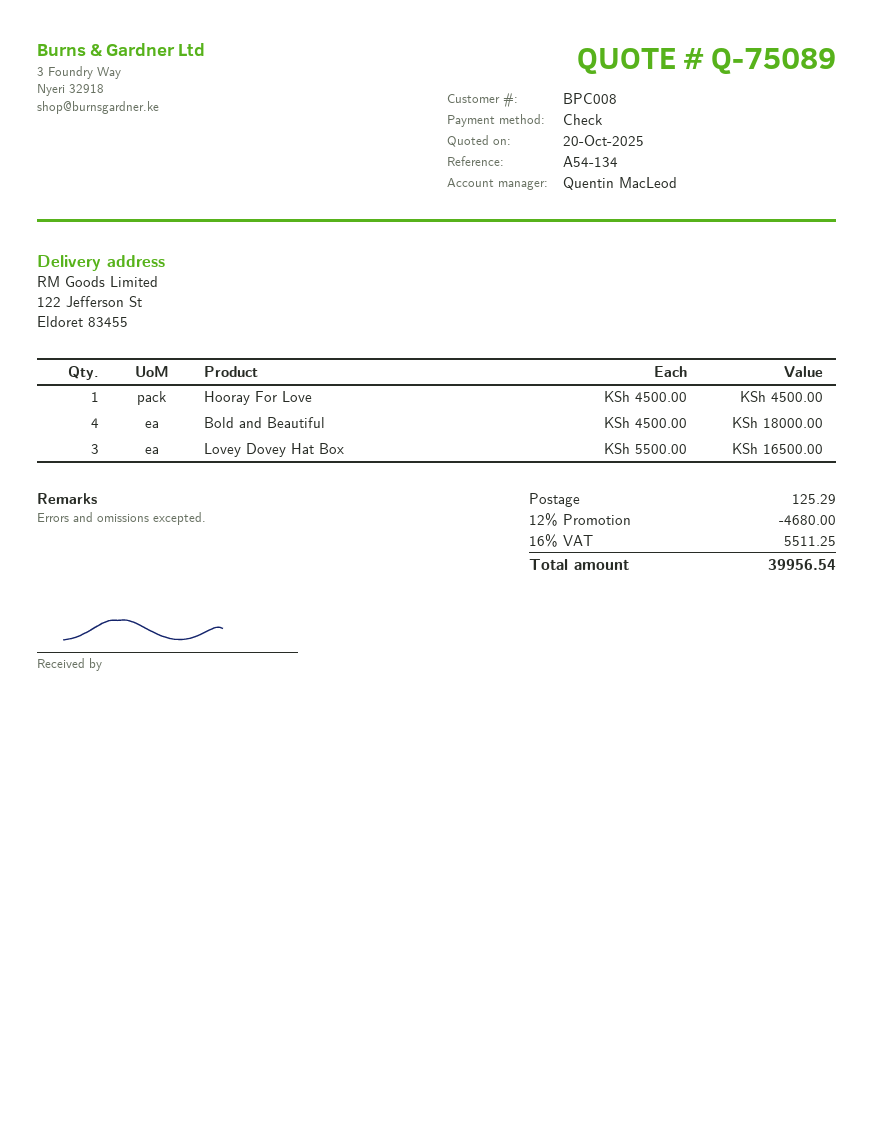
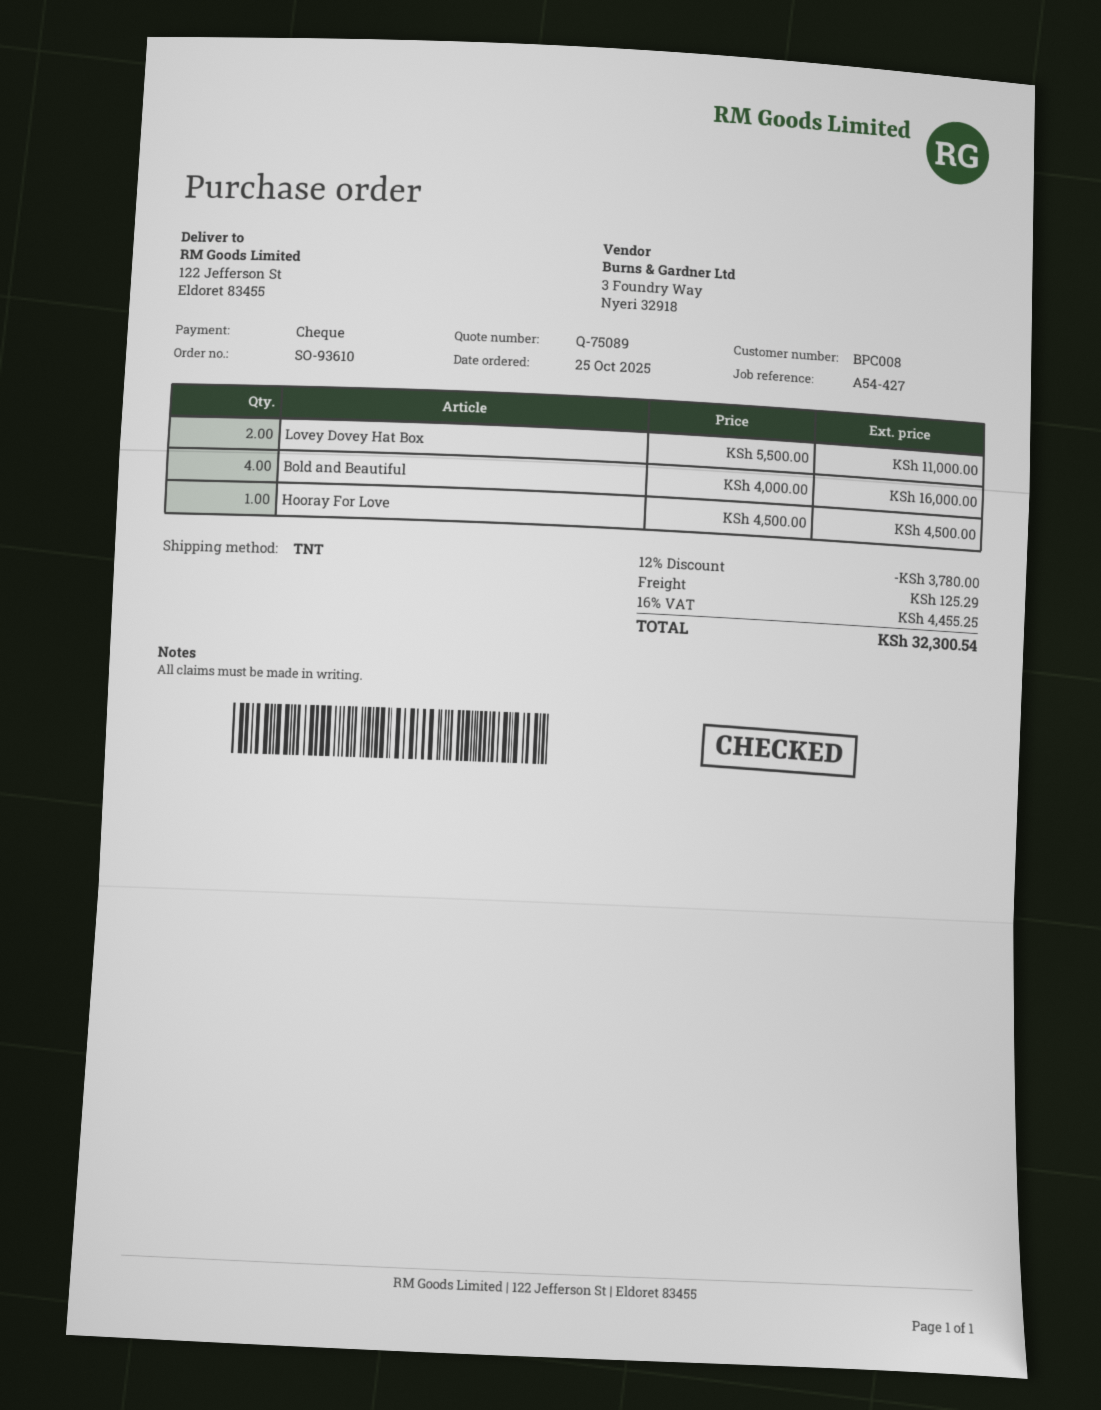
reference: A54-134 -> A54-427
Bold and Beautiful: 4 x 4500.00 = 18000.00 -> 4 x 4000.00 = 16000.00
Lovey Dovey Hat Box: 3 x 5500.00 = 16500.00 -> 2 x 5500.00 = 11000.00
discount: 12% = 4680.00 -> 12% = 3780.00
tax: 16% = 5511.25 -> 16% = 4455.25
total: 39956.54 -> 32300.54

